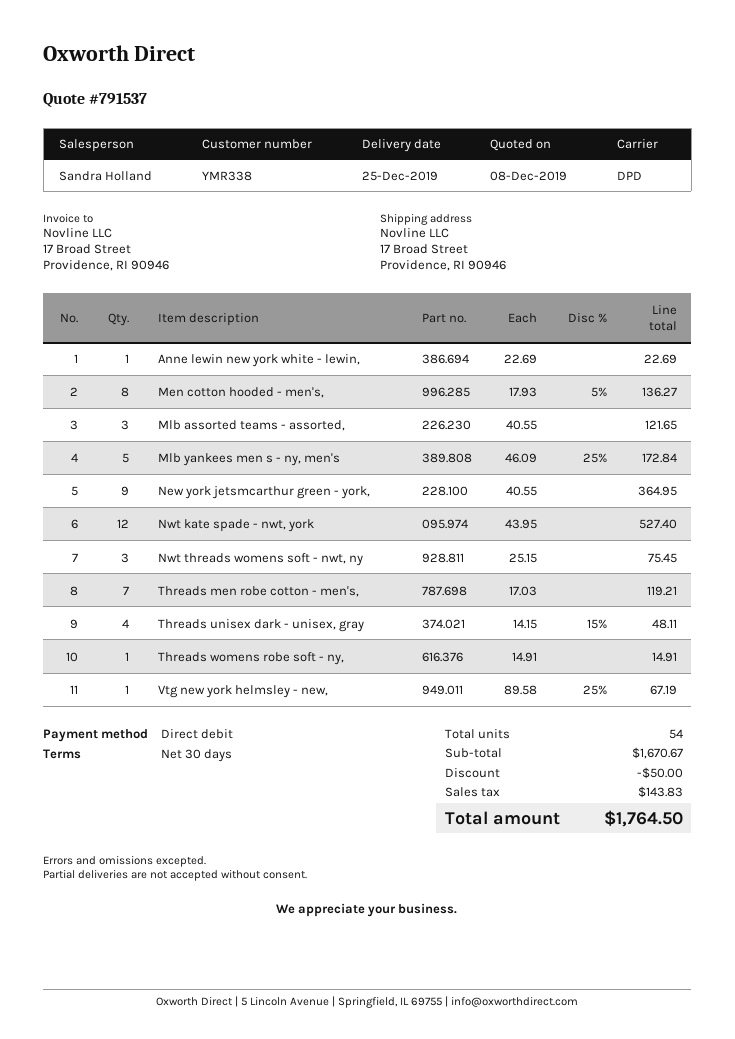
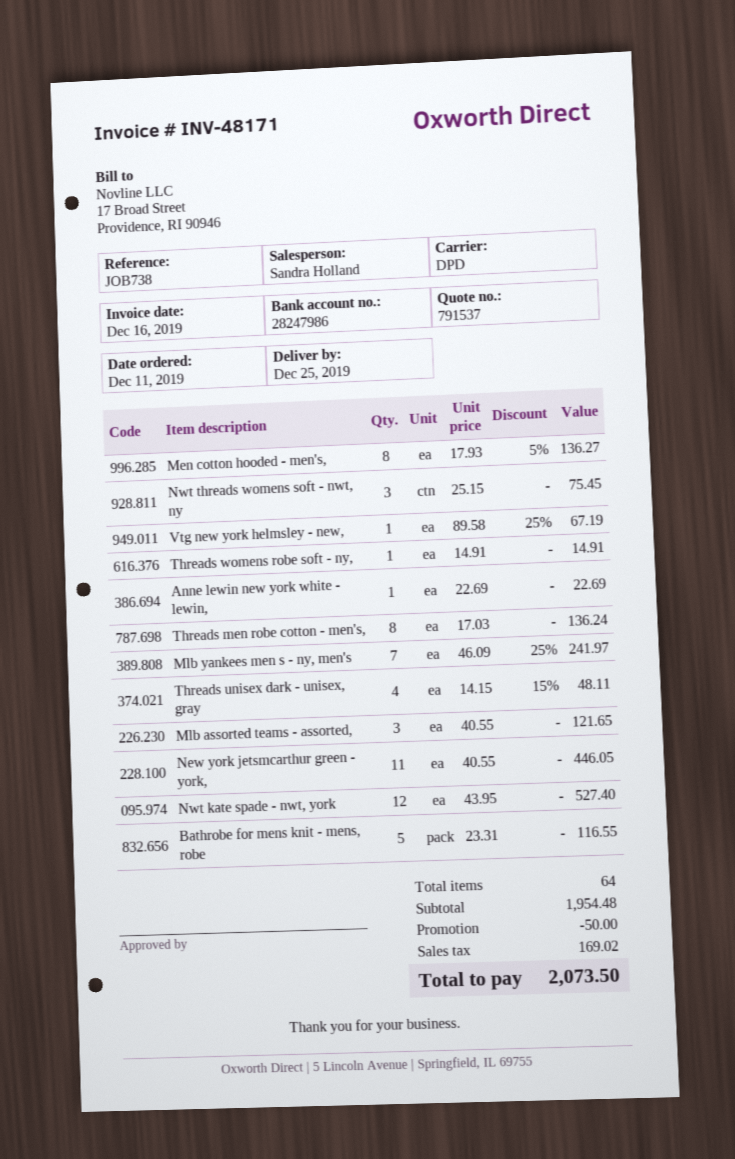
Mlb yankees men s - ny, men's: 5 x 46.09 - 25% = 172.84 -> 7 x 46.09 - 25% = 241.97
New york jetsmcarthur green - york,: 9 x 40.55 = 364.95 -> 11 x 40.55 = 446.05
Threads men robe cotton - men's,: 7 x 17.03 = 119.21 -> 8 x 17.03 = 136.24
Bathrobe for mens knit - mens, robe: none -> 5 x 23.31 = 116.55
total quantity: 54 -> 64
subtotal: 1670.67 -> 1954.48
tax: 143.83 -> 169.02
total: 1764.50 -> 2073.50

